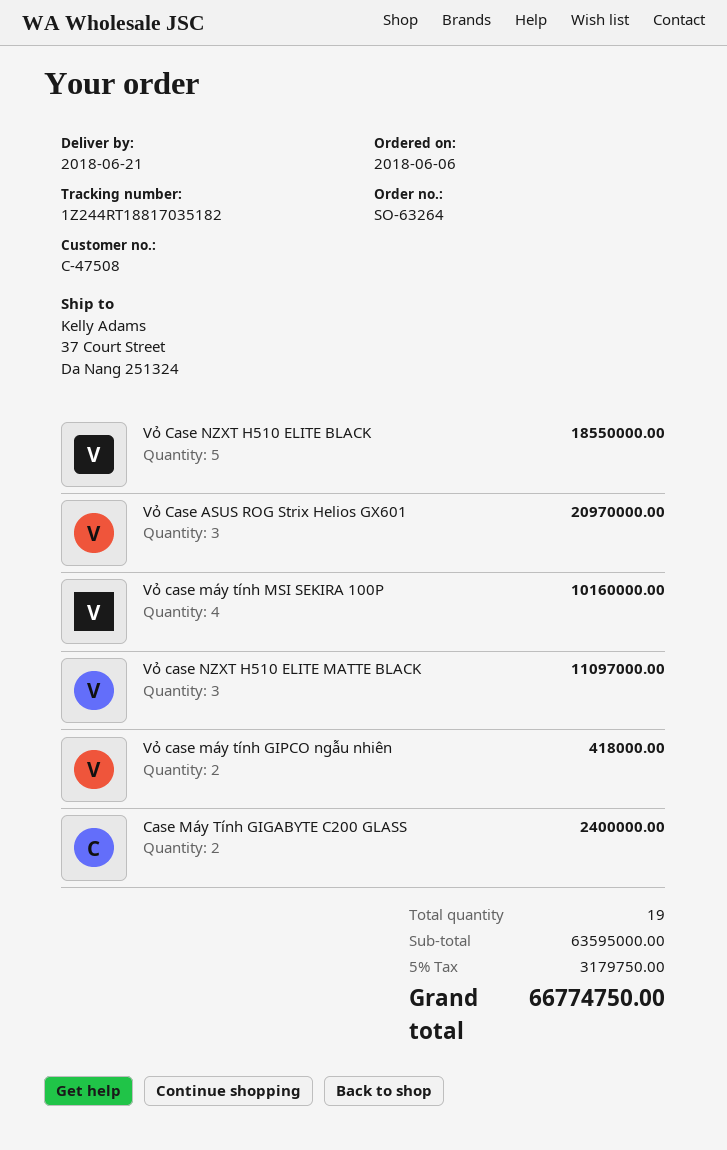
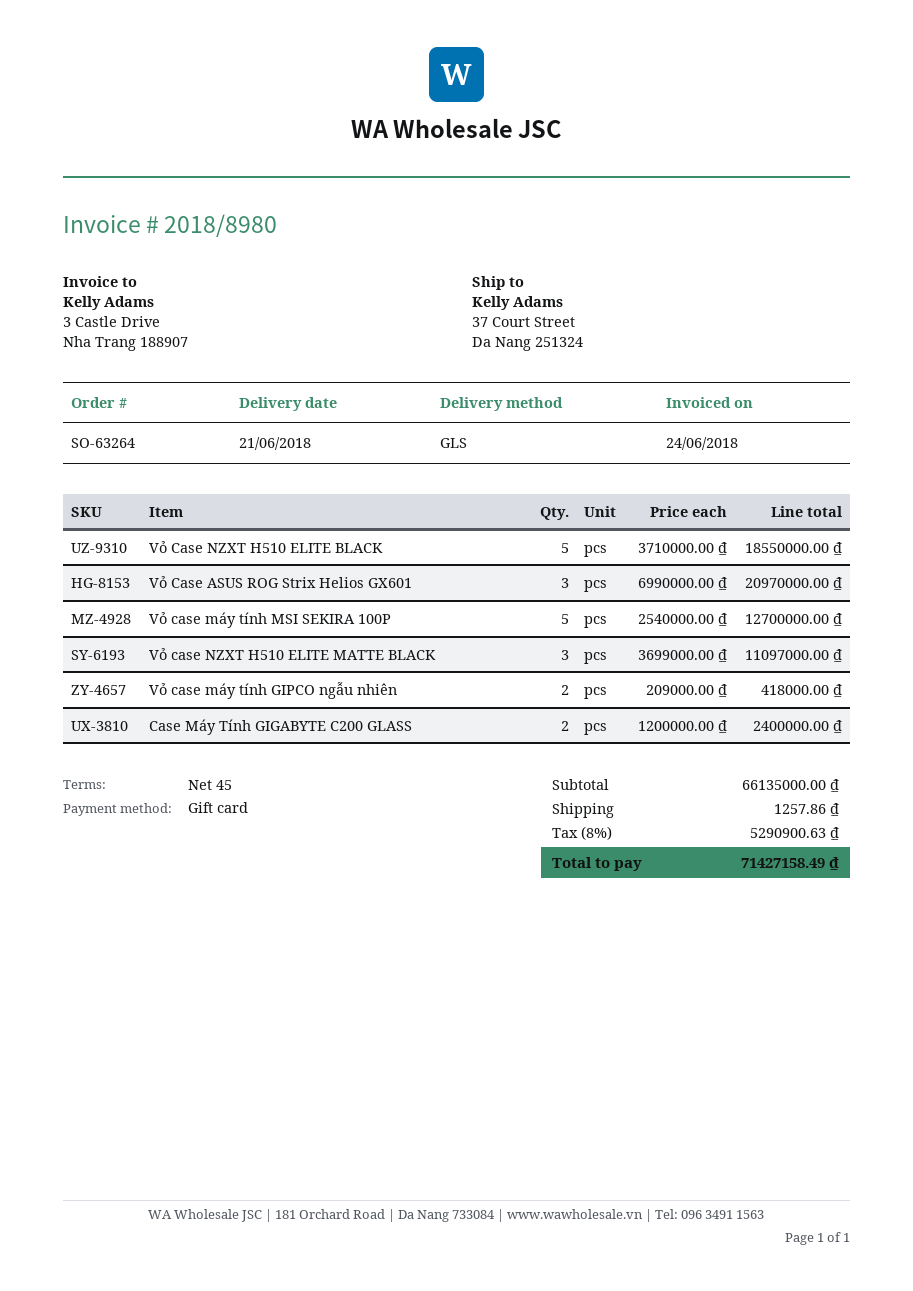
Vỏ case máy tính MSI SEKIRA 100P: 4 for 10160000.00 -> 5 for 12700000.00
subtotal: 63595000.00 -> 66135000.00
shipping: none -> 1257.86
tax: 5% = 3179750.00 -> 8% = 5290900.63
total: 66774750.00 -> 71427158.49

